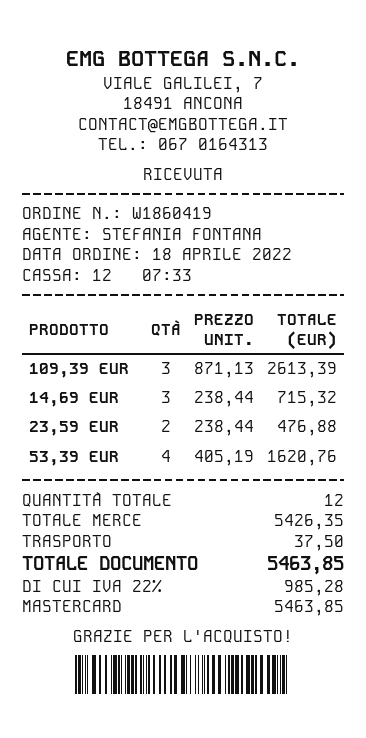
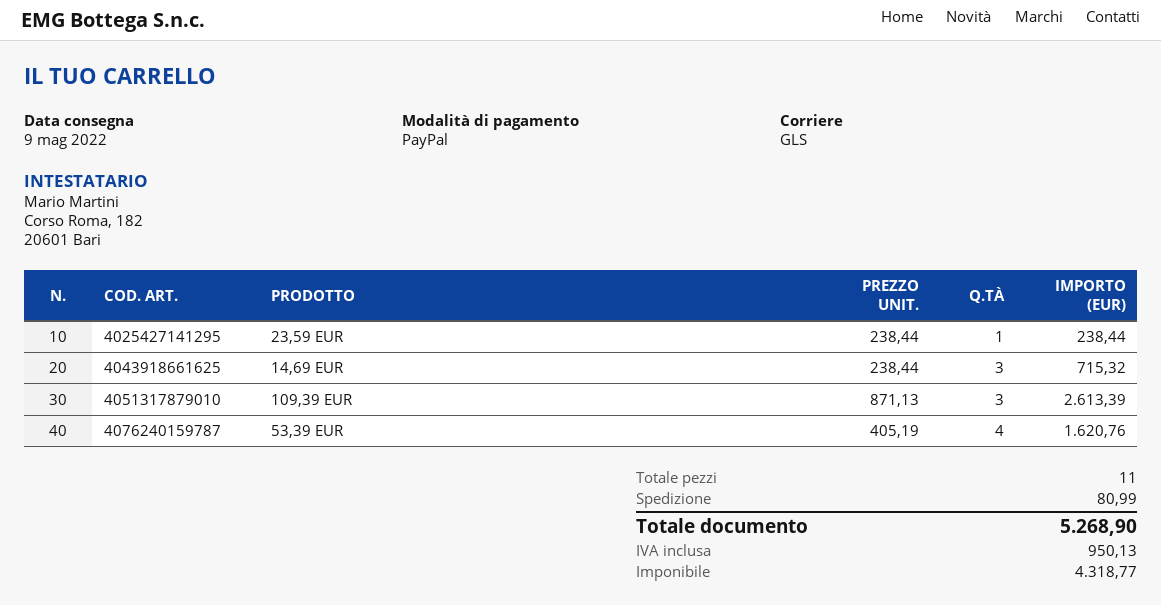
payment method: Mastercard -> PayPal
23,59 EUR: 2 x 238.44 = 476.88 -> 1 x 238.44 = 238.44
total quantity: 12 -> 11
shipping: 37.50 -> 80.99
tax: 985.28 -> 950.13
total: 5463.85 -> 5268.90

